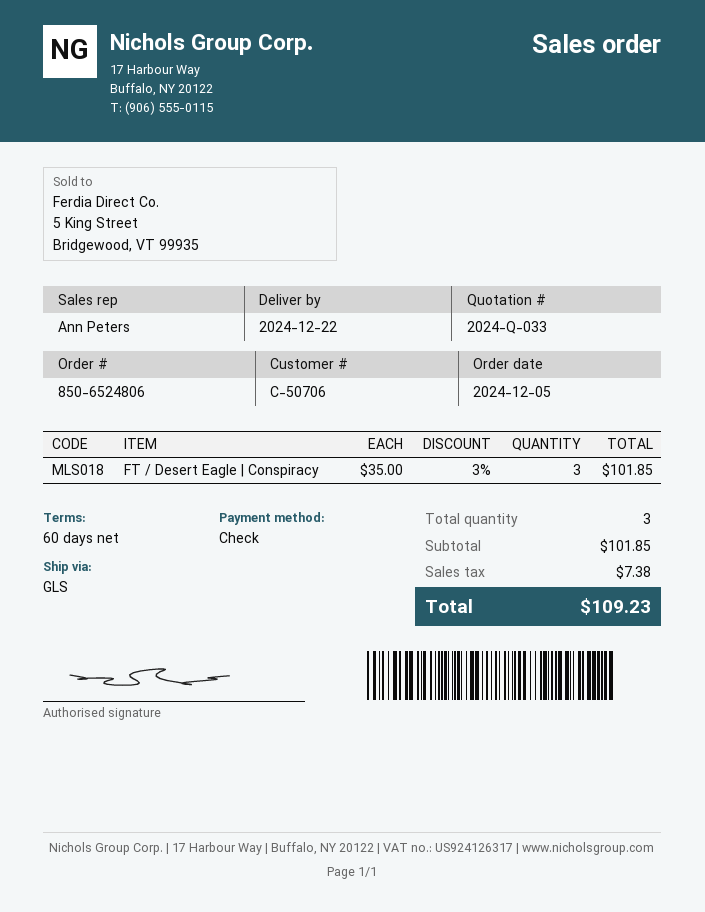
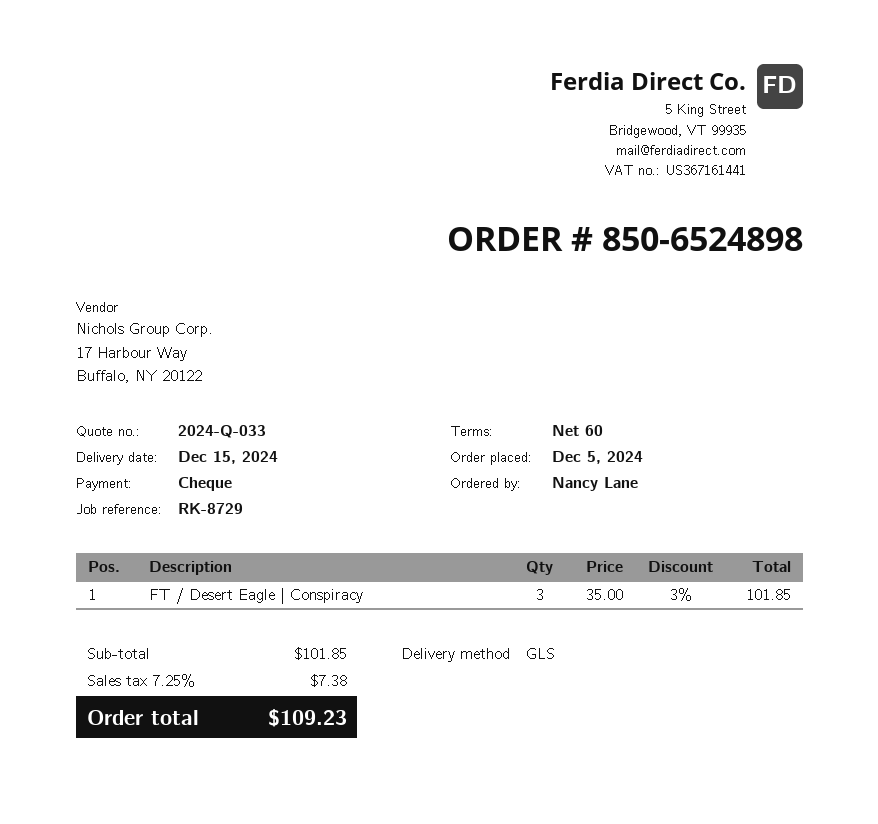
order number: 850-6524806 -> 850-6524898
delivery date: 2024-12-22 -> 2024-12-15

